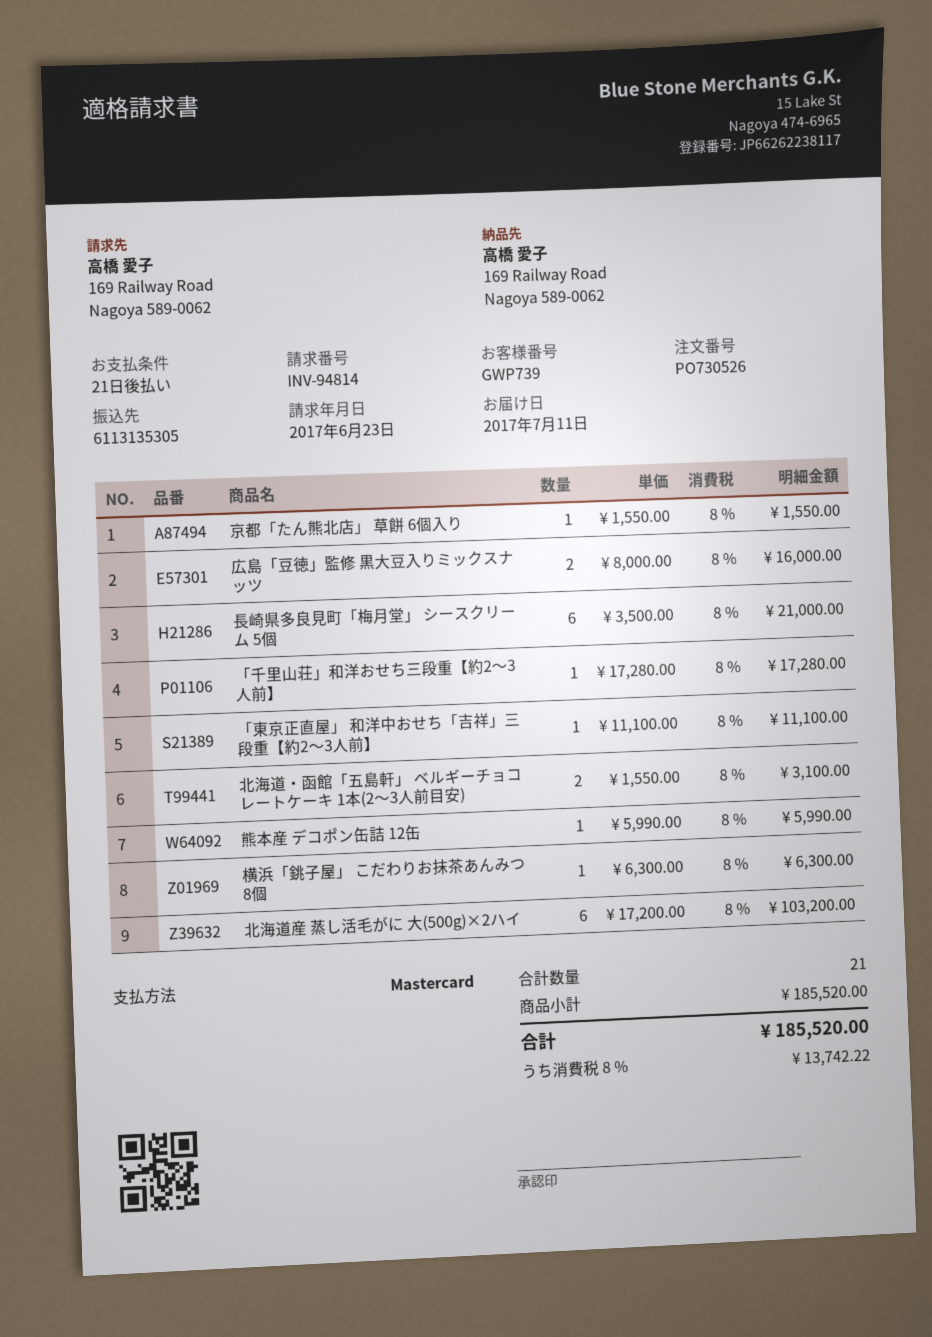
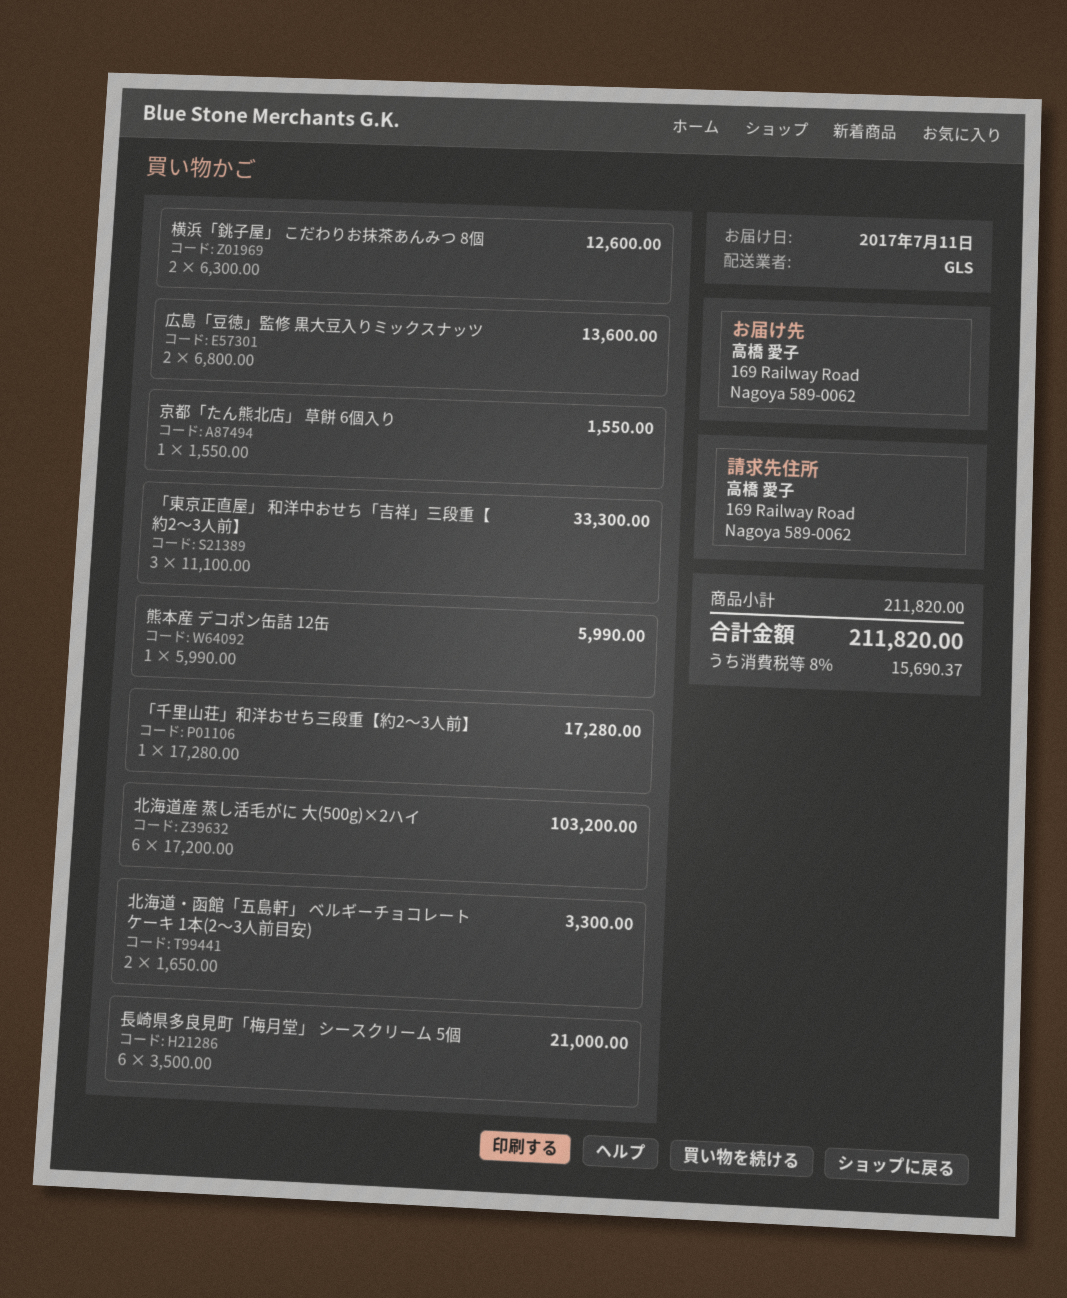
広島「豆徳」監修 黒大豆入りミックスナッツ: 2 x 8000.00 = 16000.00 -> 2 x 6800.00 = 13600.00
「東京正直屋」 和洋中おせち「吉祥」三段重【約2〜3人前】: 1 x 11100.00 = 11100.00 -> 3 x 11100.00 = 33300.00
北海道・函館「五島軒」 ベルギーチョコレートケーキ 1本(2〜3人前目安): 2 x 1550.00 = 3100.00 -> 2 x 1650.00 = 3300.00
横浜「銚子屋」 こだわりお抹茶あんみつ 8個: 1 x 6300.00 = 6300.00 -> 2 x 6300.00 = 12600.00
subtotal: 185520.00 -> 211820.00
tax: 8% = 13742.22 -> 8% = 15690.37
total: 185520.00 -> 211820.00

